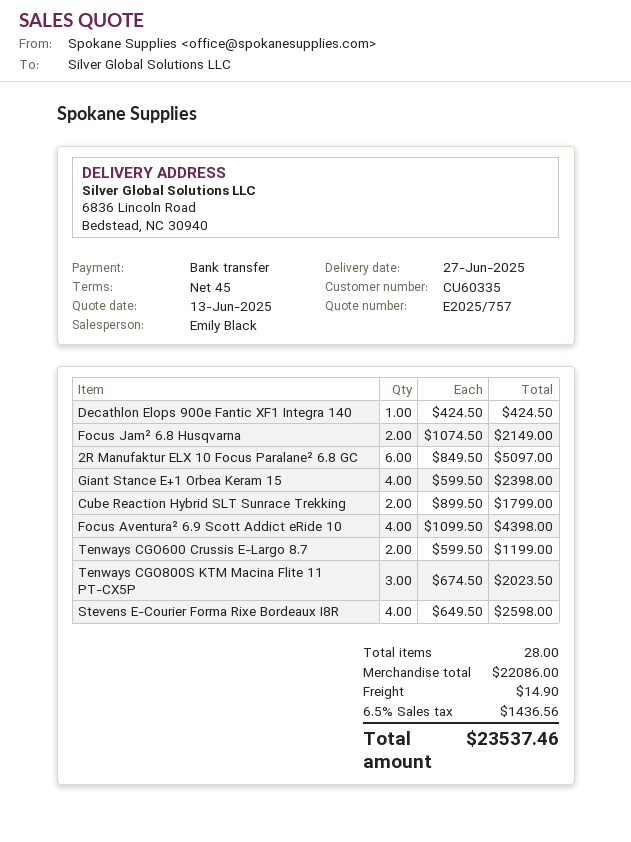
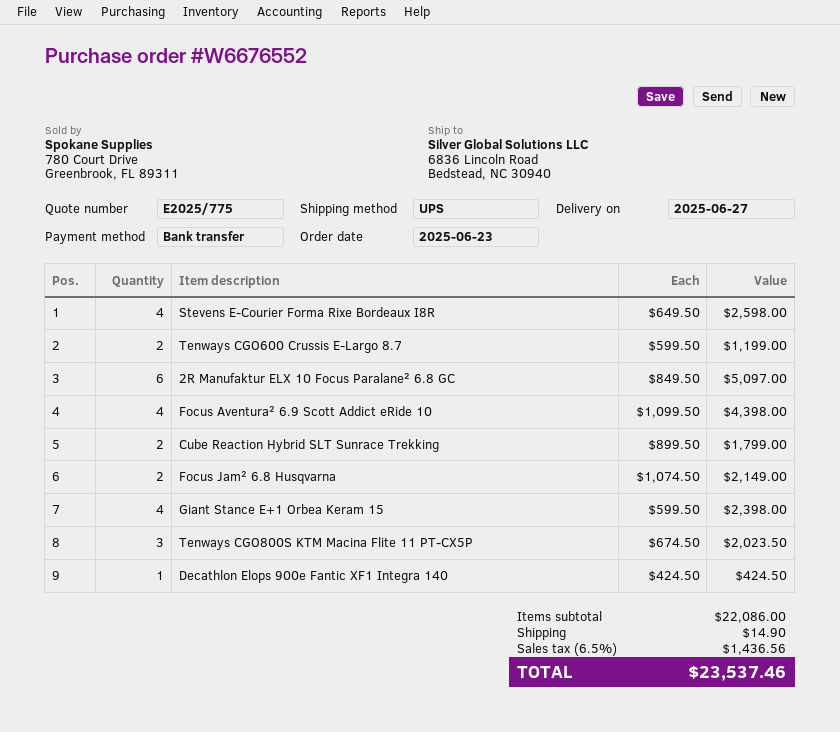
quote number: E2025/757 -> E2025/775

